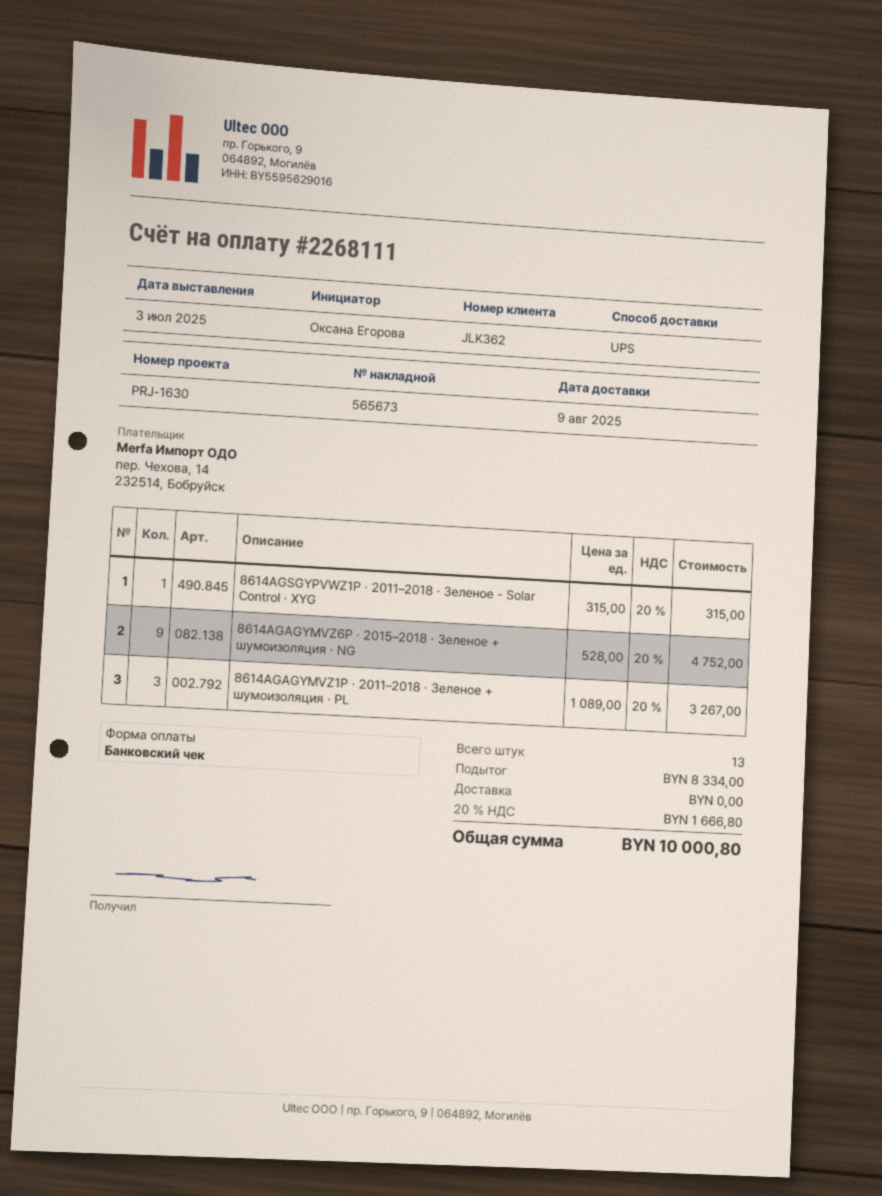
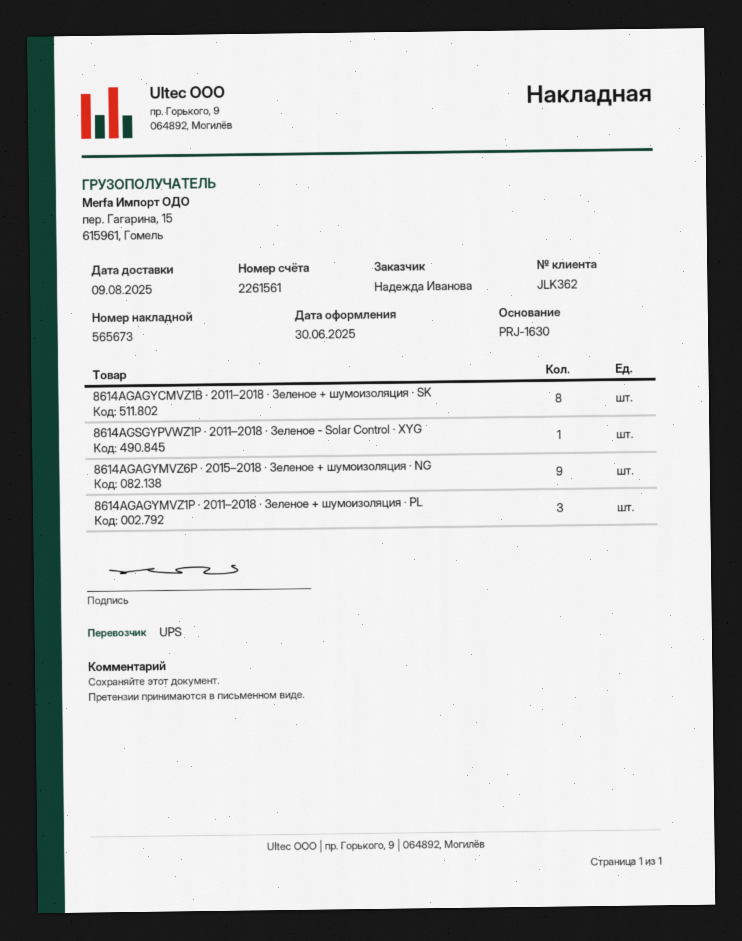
invoice number: 2268111 -> 2261561
ordered by: Оксана Егорова -> Надежда Иванова
8614AGAGYCMVZ1B · 2011–2018 · Зеленое + шумоизоляция · SK: none -> 8

